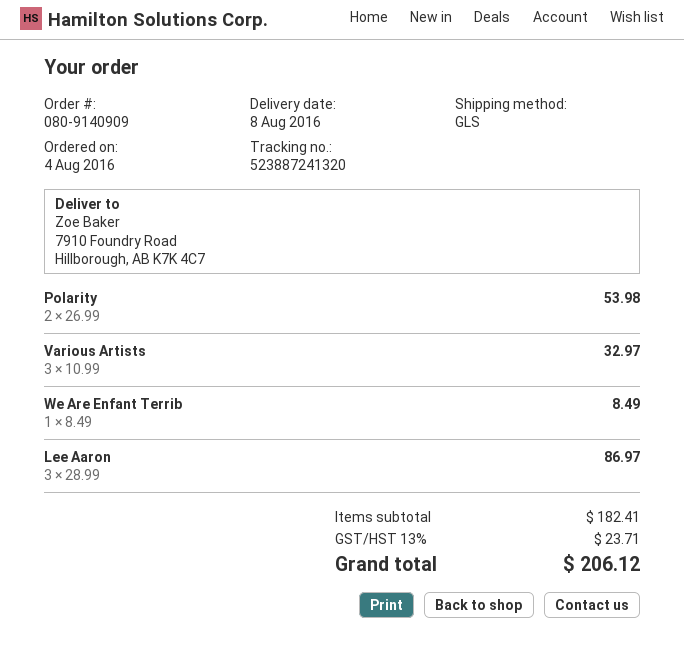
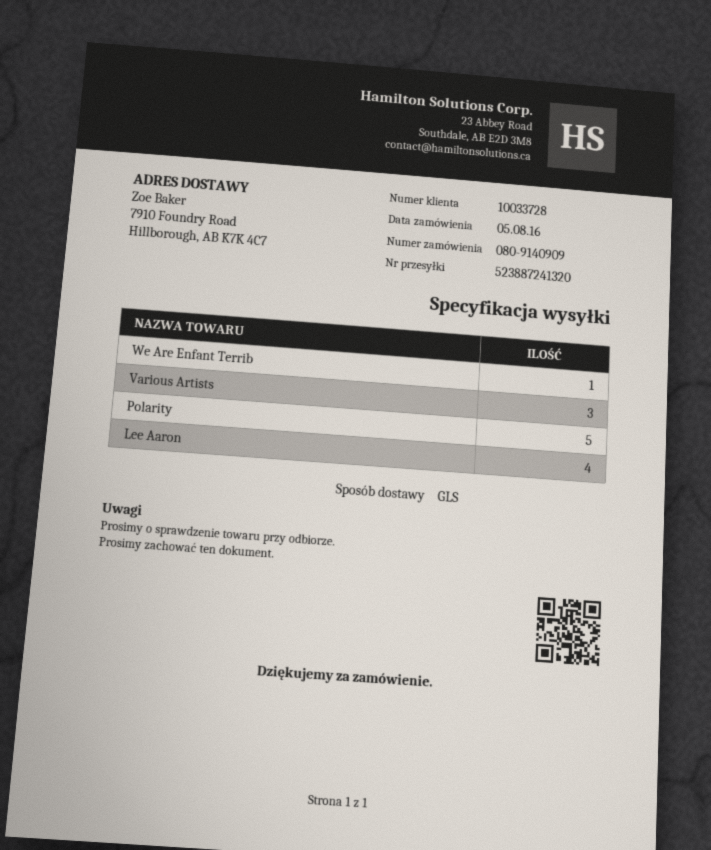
order date: 2016-08-04 -> 2016-08-05
Polarity: 2 -> 5
Lee Aaron: 3 -> 4

